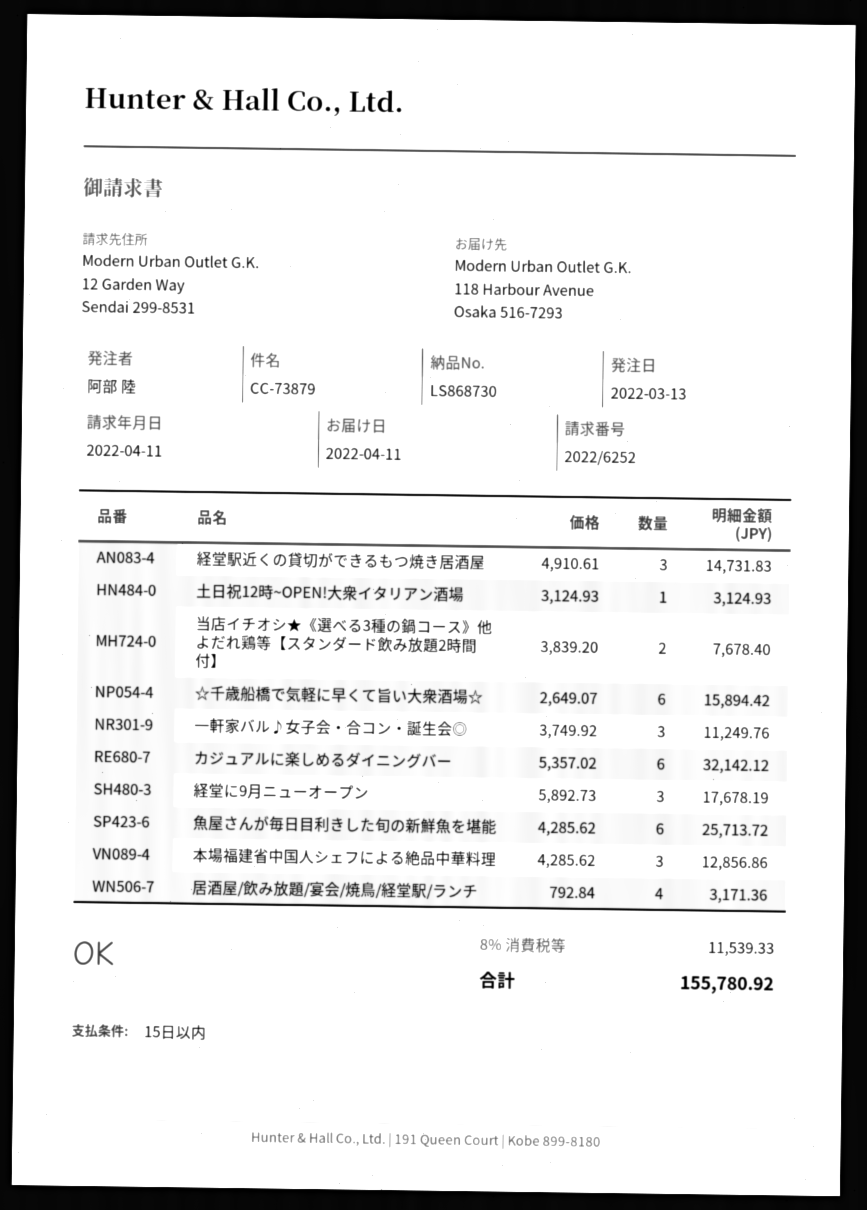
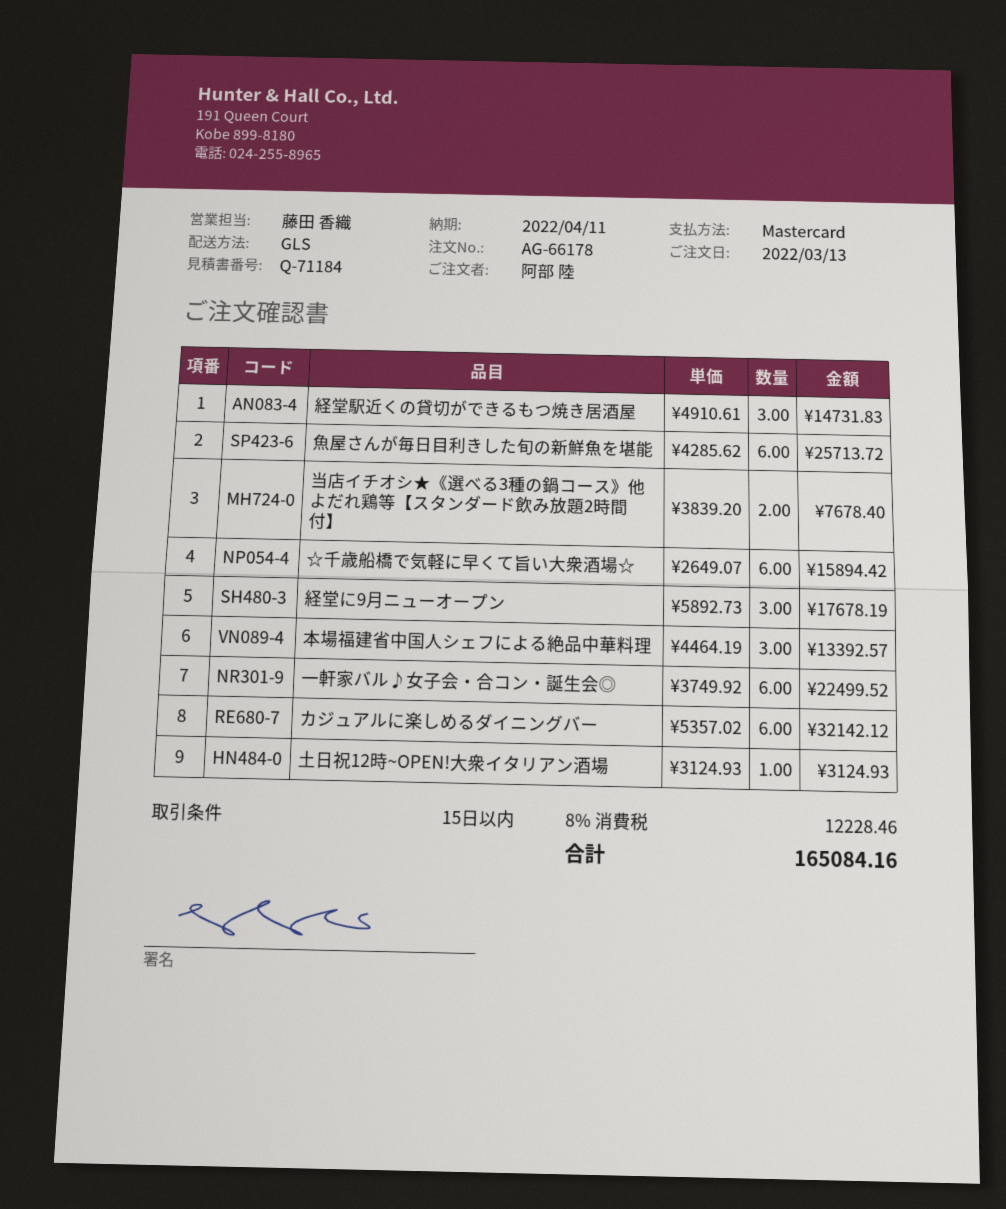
一軒家バル♪女子会・合コン・誕生会◎: 3 x 3749.92 = 11249.76 -> 6 x 3749.92 = 22499.52
本場福建省中国人シェフによる絶品中華料理: 3 x 4285.62 = 12856.86 -> 3 x 4464.19 = 13392.57
居酒屋/飲み放題/宴会/焼鳥/経堂駅/ランチ: 4 x 792.84 = 3171.36 -> none
tax: 8% = 11539.33 -> 8% = 12228.46
total: 155780.92 -> 165084.16

